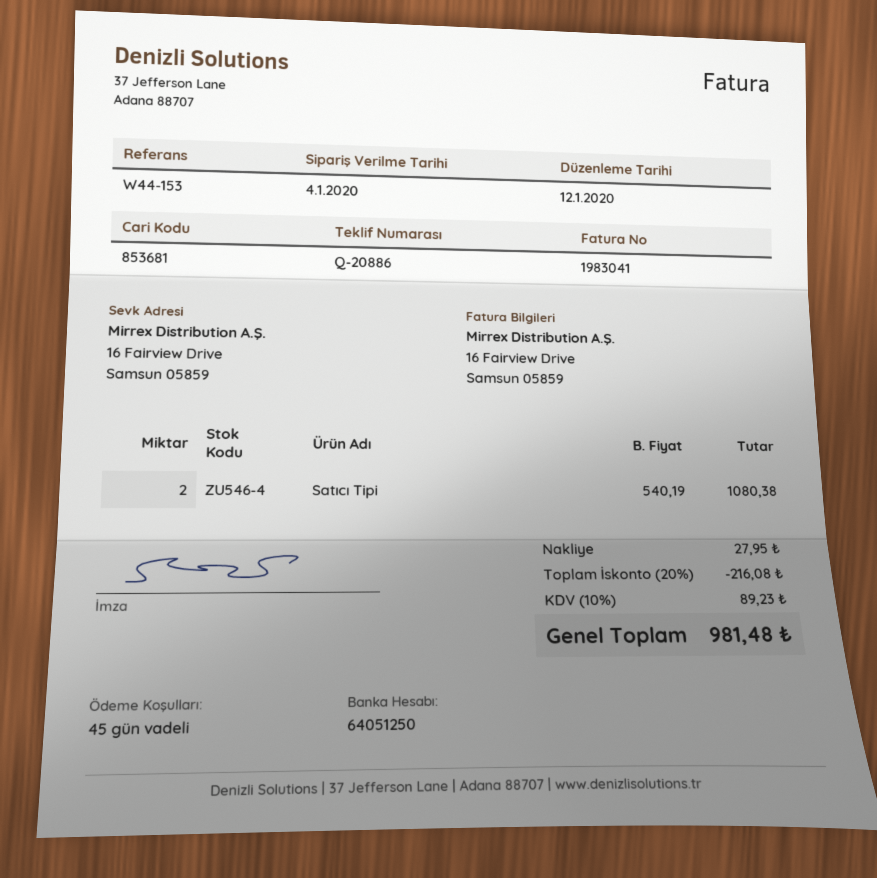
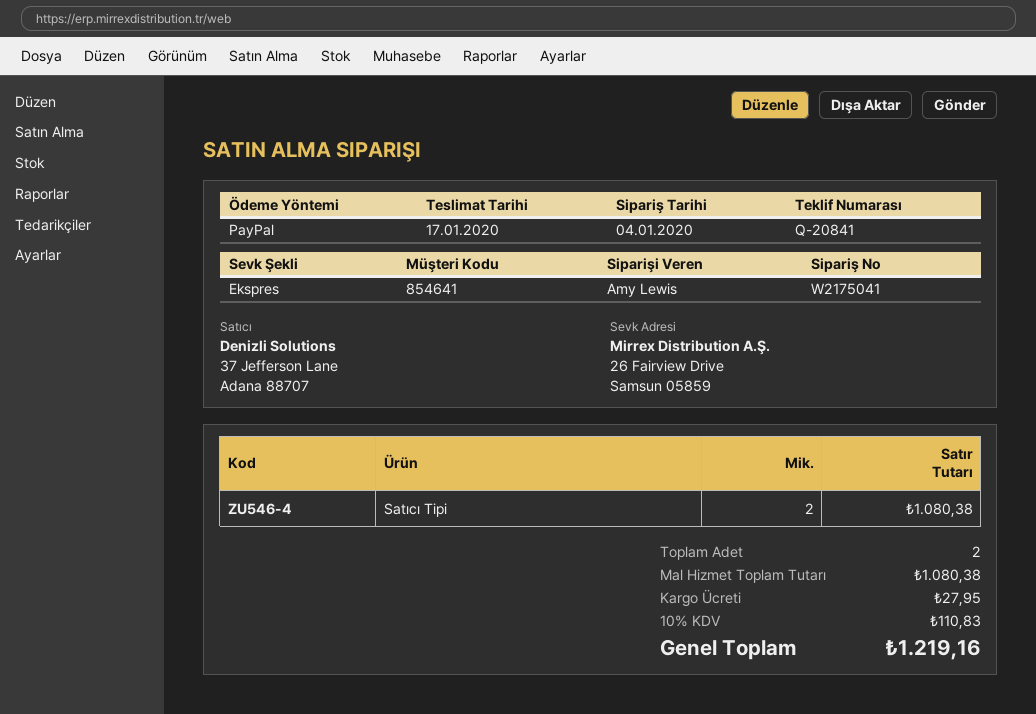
quote number: Q-20886 -> Q-20841
customer number: 853681 -> 854641
ship to: 16 Fairview Drive, Samsun 05859 -> 26 Fairview Drive, Samsun 05859
discount: 20% = 216.08 -> none
tax: 10% = 89.23 -> 10% = 110.83
total: 981.48 -> 1219.16

